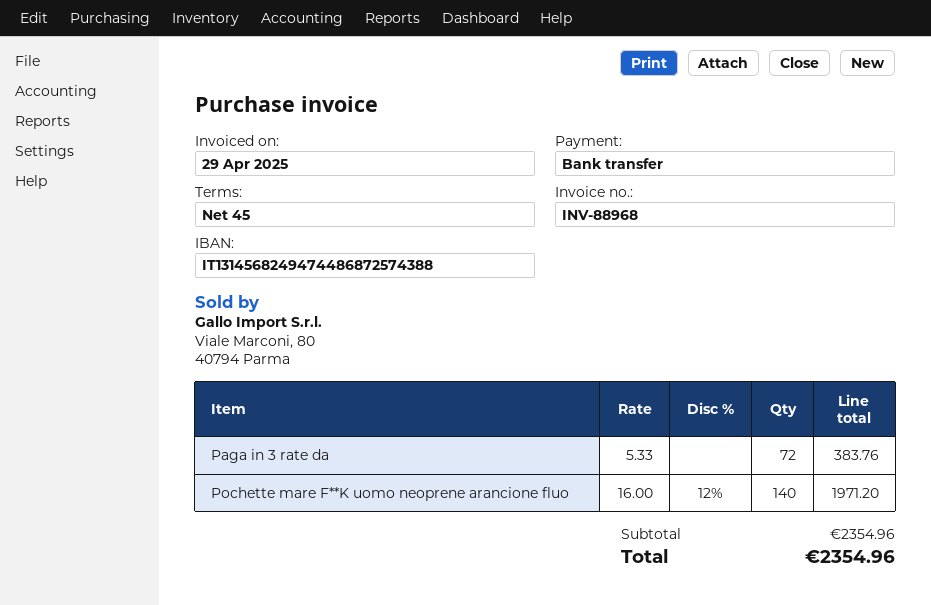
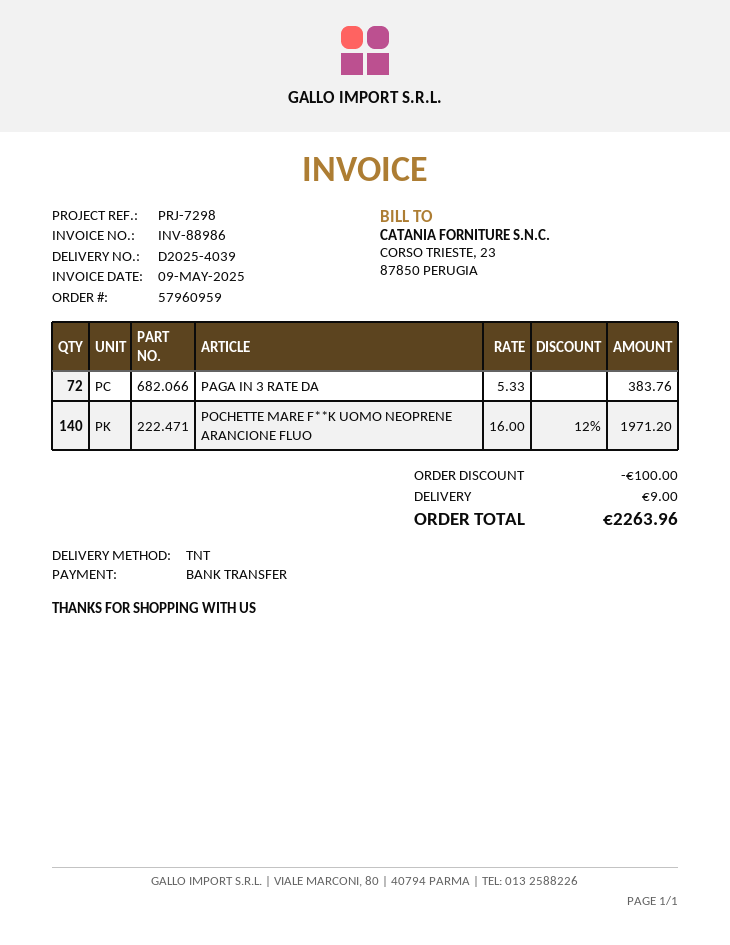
invoice number: INV-88968 -> INV-88986
invoice date: 2025-04-29 -> 2025-05-09
discount: none -> 100.00
shipping: none -> 9.00
total: 2354.96 -> 2263.96

